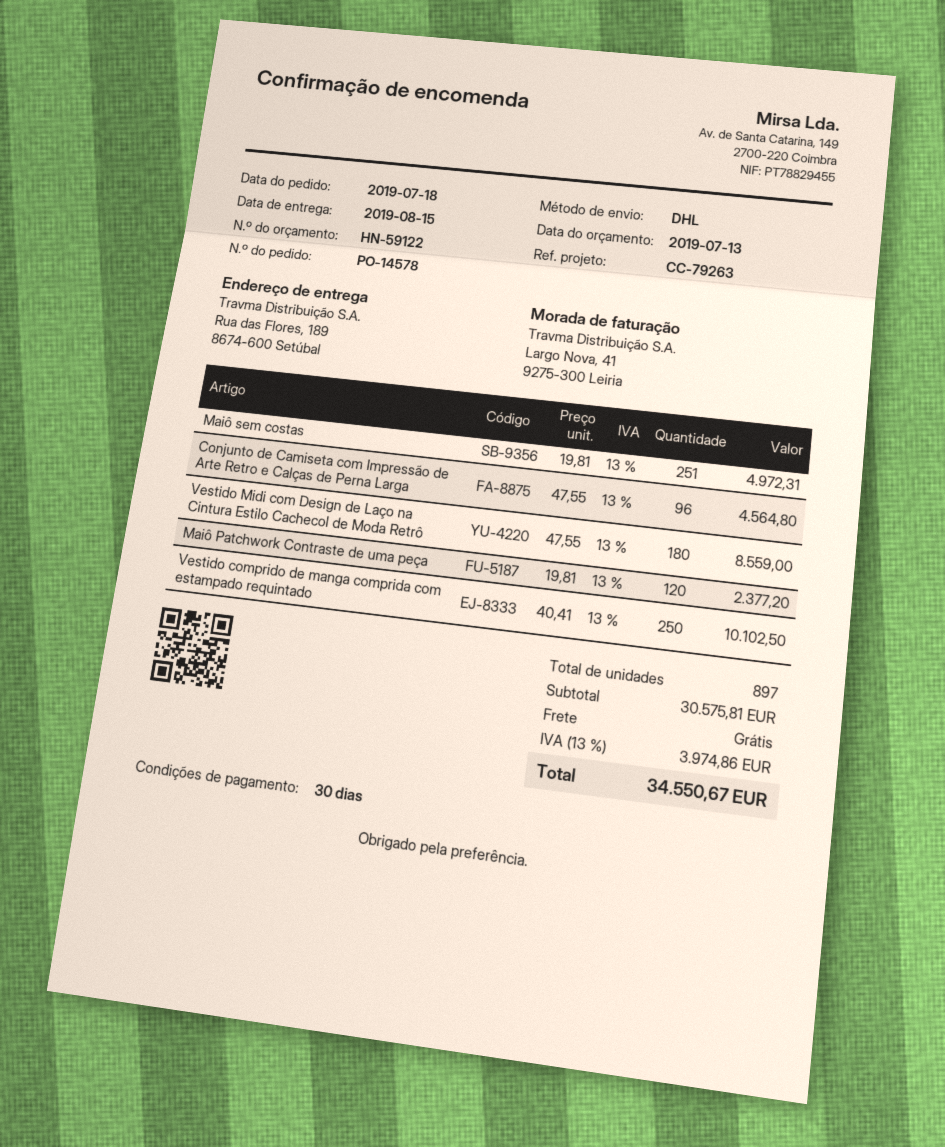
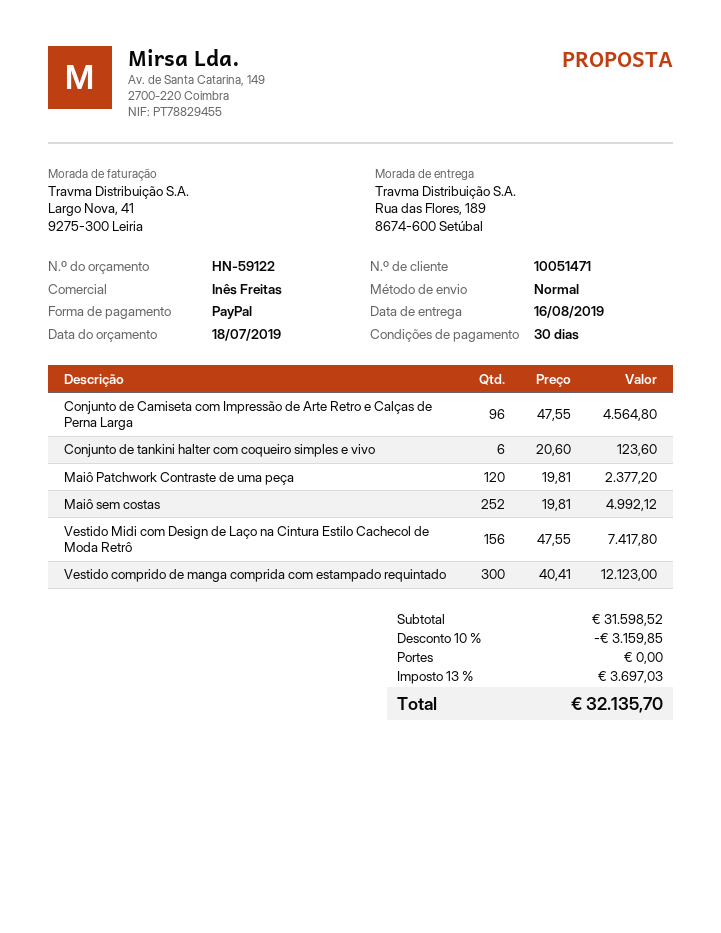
quote date: 2019-07-13 -> 2019-07-18
delivery date: 2019-08-15 -> 2019-08-16
shipping method: DHL -> standard
Maiô sem costas: 251 x 19.81 = 4972.31 -> 252 x 19.81 = 4992.12
Vestido Midi com Design de Laço na Cintura Estilo Cachecol de Moda Retrô: 180 x 47.55 = 8559.00 -> 156 x 47.55 = 7417.80
Vestido comprido de manga comprida com estampado requintado: 250 x 40.41 = 10102.50 -> 300 x 40.41 = 12123.00
Conjunto de tankini halter com coqueiro simples e vivo: none -> 6 x 20.60 = 123.60
subtotal: 30575.81 -> 31598.52
discount: none -> 10% = 3159.85
tax: 13% = 3974.86 -> 13% = 3697.03
total: 34550.67 -> 32135.70

